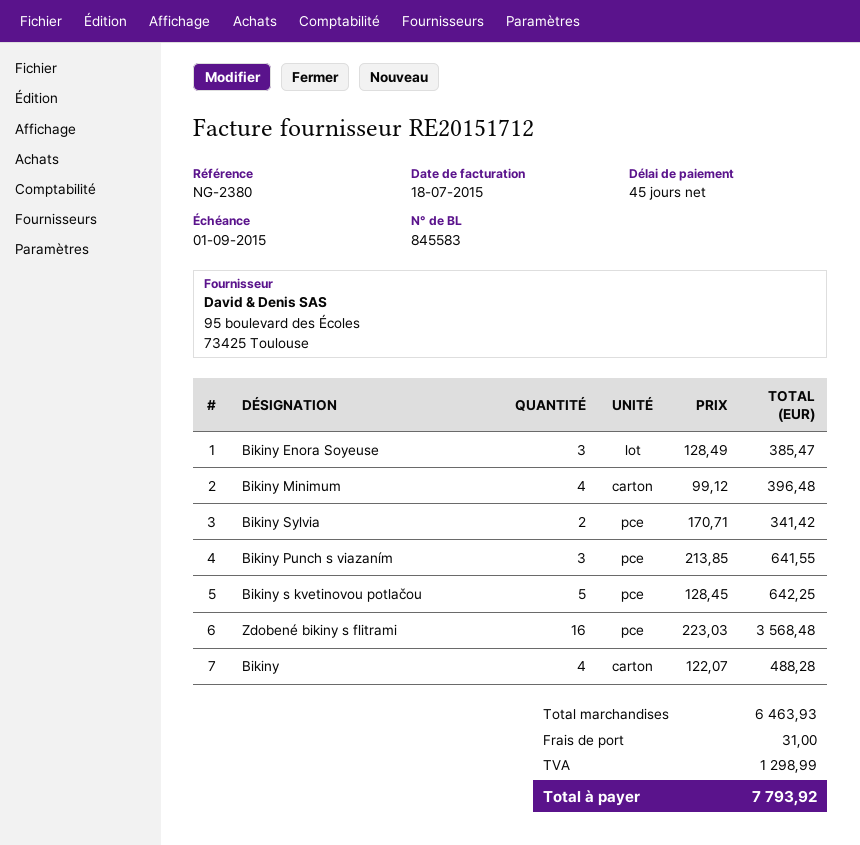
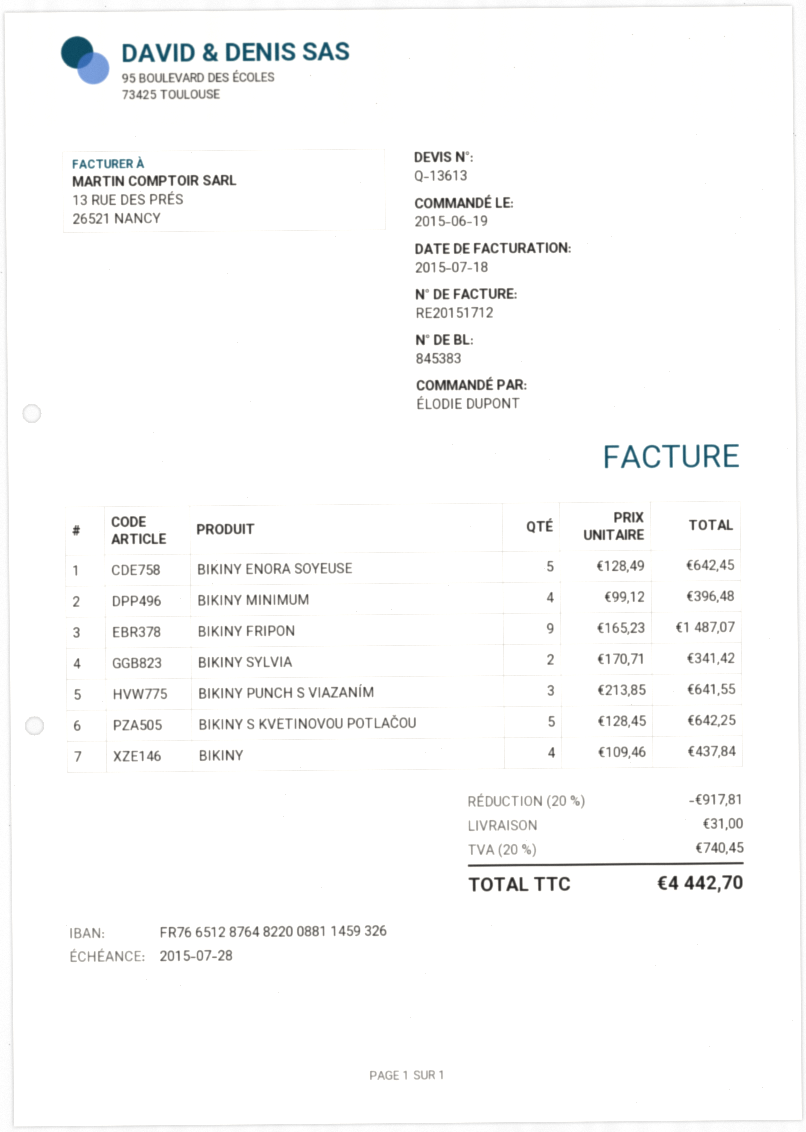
delivery note number: 845583 -> 845383
due date: 2015-09-01 -> 2015-07-28
Bikiny Enora Soyeuse: 3 x 128.49 = 385.47 -> 5 x 128.49 = 642.45
Zdobené bikiny s flitrami: 16 x 223.03 = 3568.48 -> none
Bikiny: 4 x 122.07 = 488.28 -> 4 x 109.46 = 437.84
BIKINY FRIPON: none -> 9 x 165.23 = 1487.07
discount: none -> 20% = 917.81
tax: 1298.99 -> 740.45
total: 7793.92 -> 4442.70

